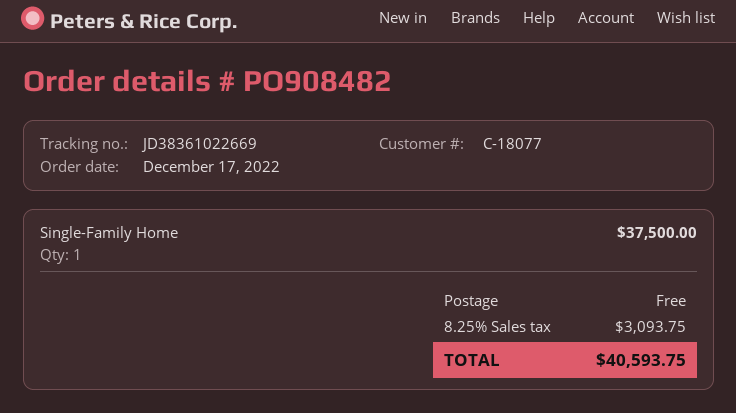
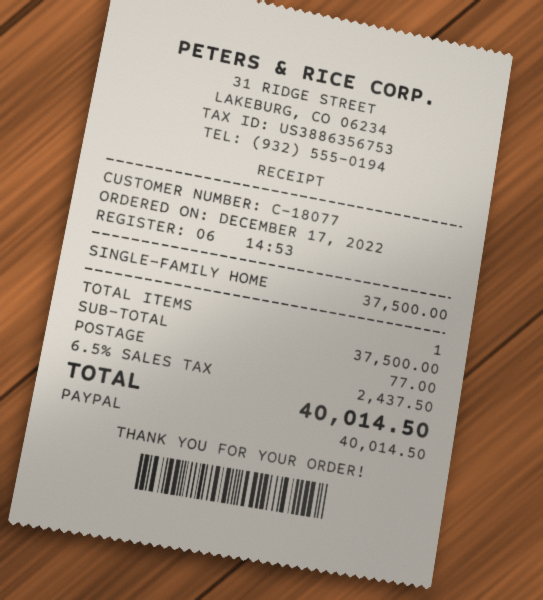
shipping: 0.00 -> 77.00
tax: 8.25% = 3093.75 -> 6.5% = 2437.50
total: 40593.75 -> 40014.50

